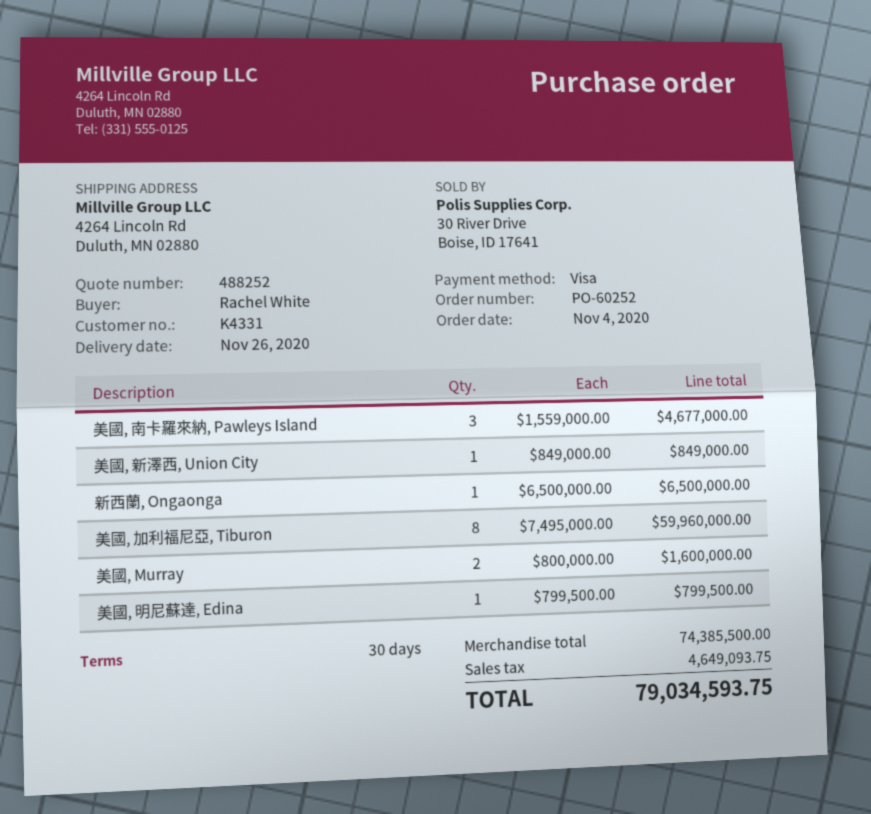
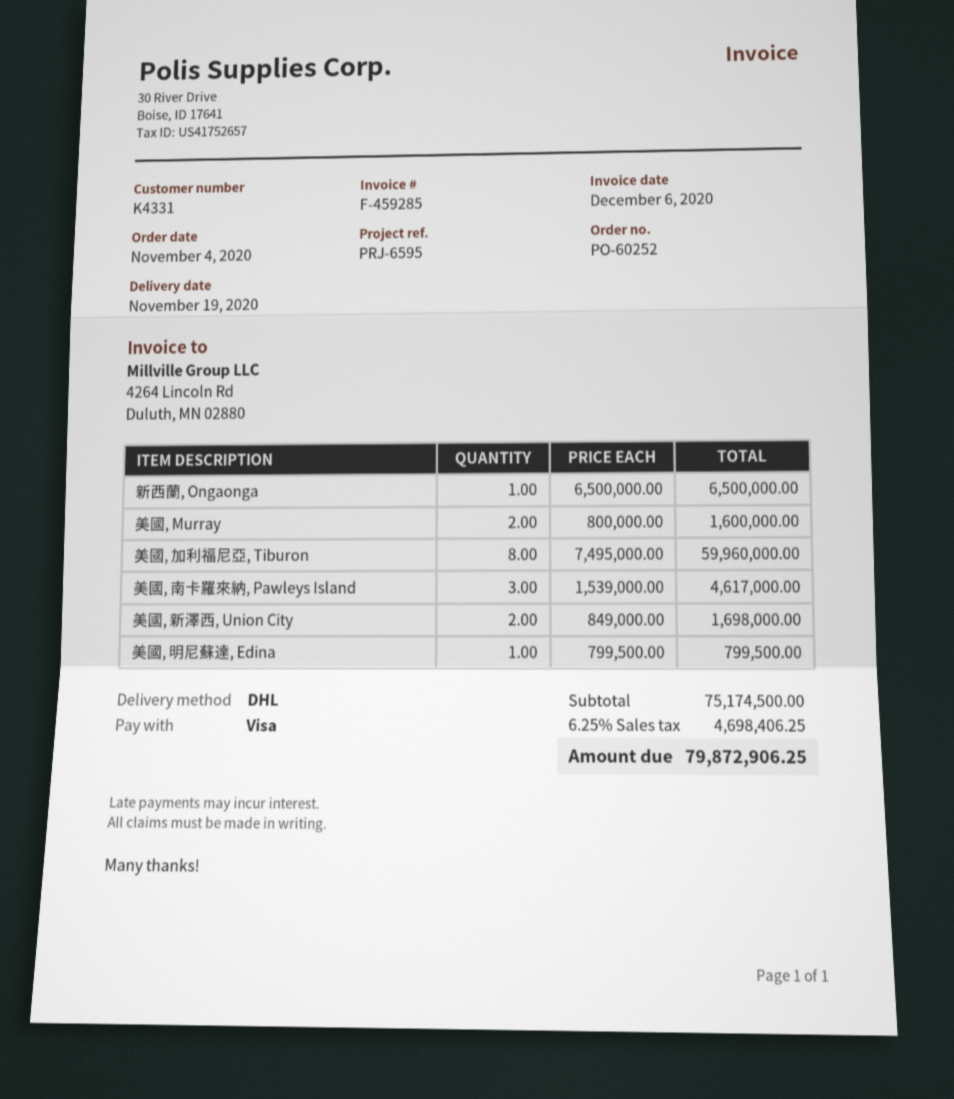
delivery date: 2020-11-26 -> 2020-11-19
美國, 南卡羅來納, Pawleys Island: 3 x 1559000.00 = 4677000.00 -> 3 x 1539000.00 = 4617000.00
美國, 新澤西, Union City: 1 x 849000.00 = 849000.00 -> 2 x 849000.00 = 1698000.00
subtotal: 74385500.00 -> 75174500.00
tax: 4649093.75 -> 4698406.25
total: 79034593.75 -> 79872906.25

